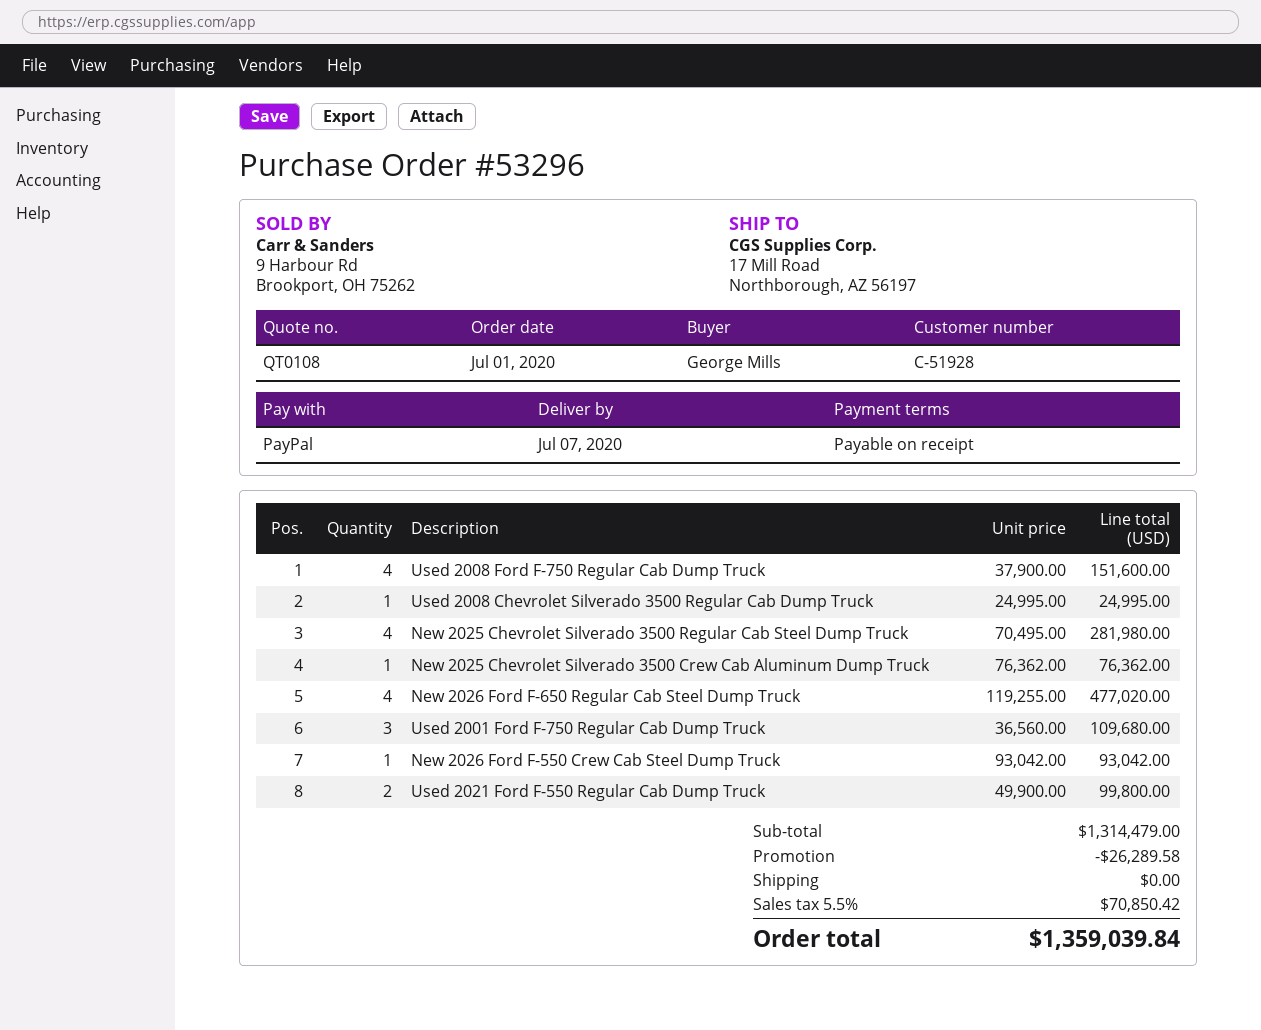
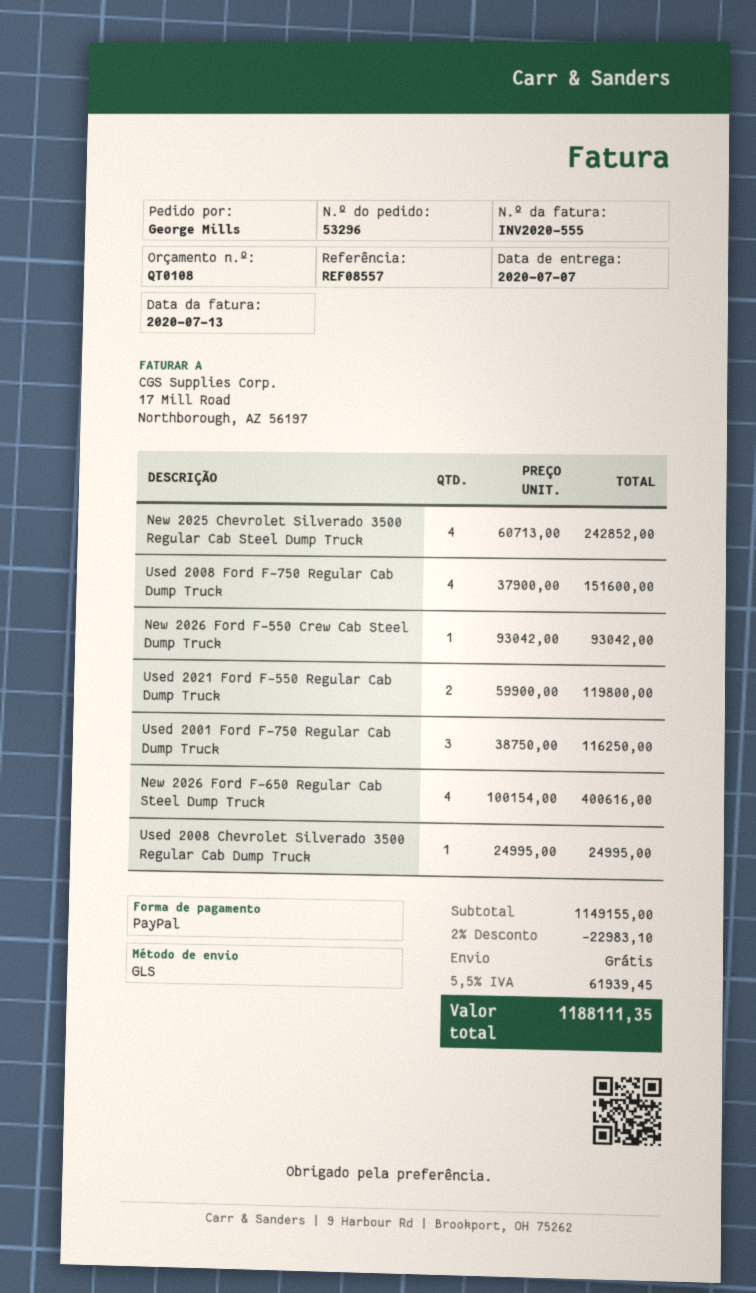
New 2025 Chevrolet Silverado 3500 Regular Cab Steel Dump Truck: 4 x 70495.00 = 281980.00 -> 4 x 60713.00 = 242852.00
New 2025 Chevrolet Silverado 3500 Crew Cab Aluminum Dump Truck: 1 x 76362.00 = 76362.00 -> none
New 2026 Ford F-650 Regular Cab Steel Dump Truck: 4 x 119255.00 = 477020.00 -> 4 x 100154.00 = 400616.00
Used 2001 Ford F-750 Regular Cab Dump Truck: 3 x 36560.00 = 109680.00 -> 3 x 38750.00 = 116250.00
Used 2021 Ford F-550 Regular Cab Dump Truck: 2 x 49900.00 = 99800.00 -> 2 x 59900.00 = 119800.00
subtotal: 1314479.00 -> 1149155.00
discount: 26289.58 -> 22983.10
tax: 5.5% = 70850.42 -> 5.5% = 61939.45
total: 1359039.84 -> 1188111.35

